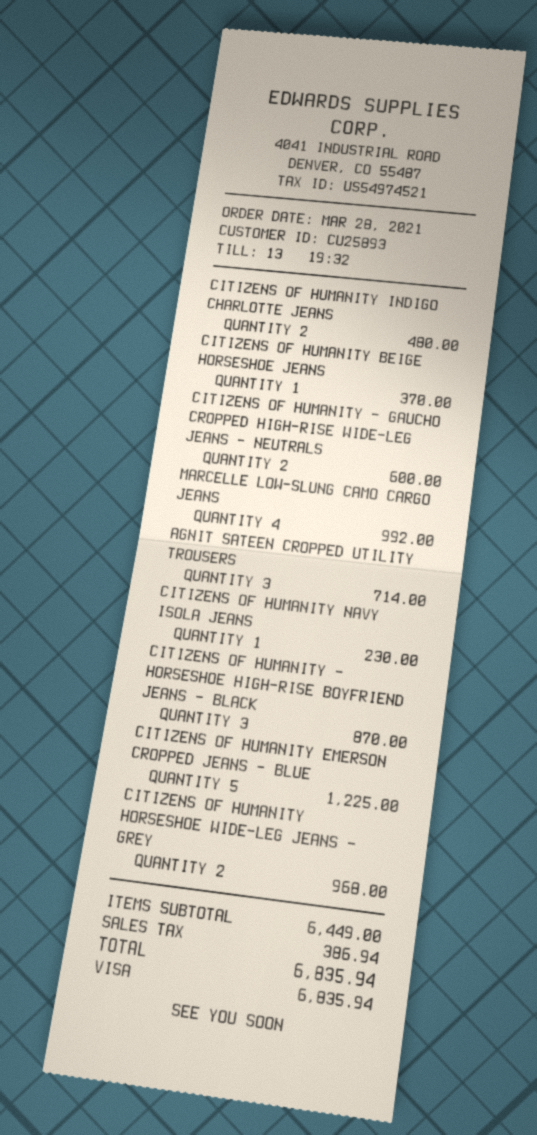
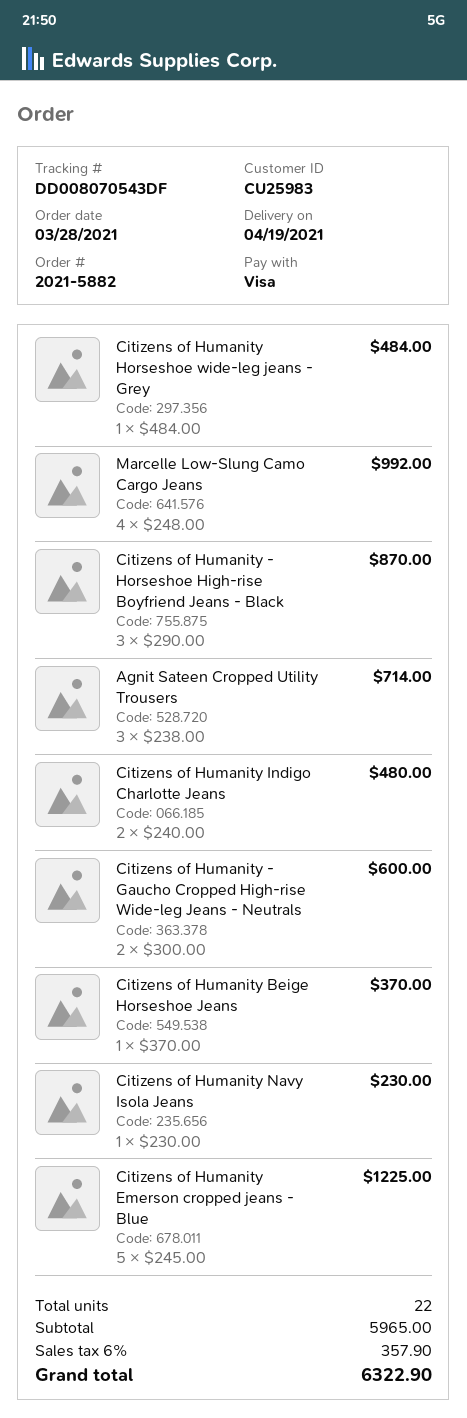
customer number: CU25893 -> CU25983
CITIZENS OF HUMANITY HORSESHOE WIDE-LEG JEANS - GREY: 2 for 968.00 -> 1 for 484.00
subtotal: 6449.00 -> 5965.00
tax: 386.94 -> 357.90
total: 6835.94 -> 6322.90

